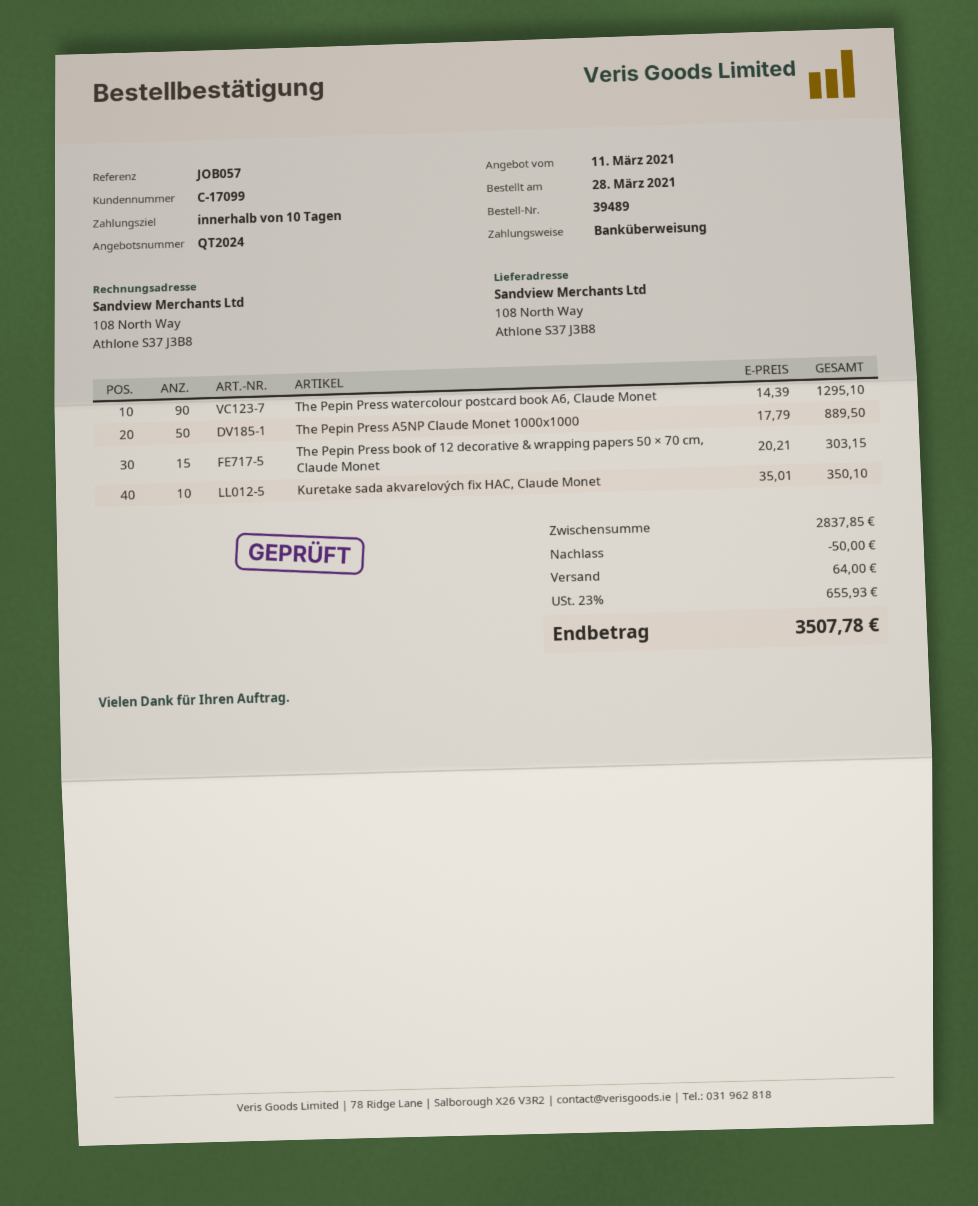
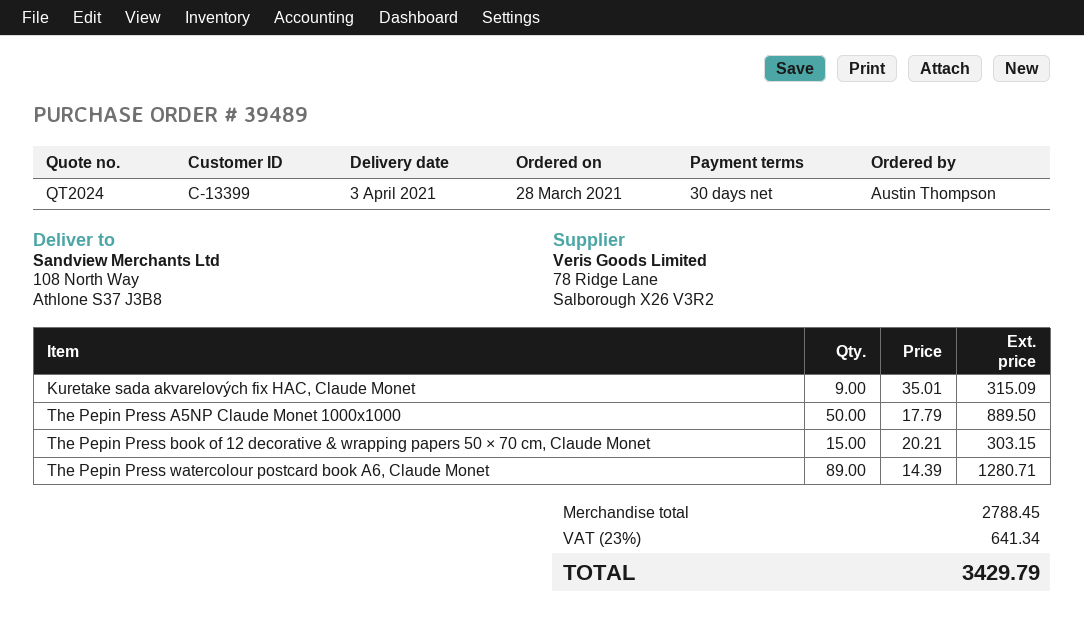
payment terms: 10 days -> 30 days
customer number: C-17099 -> C-13399
The Pepin Press watercolour postcard book A6, Claude Monet: 90 x 14.39 = 1295.10 -> 89 x 14.39 = 1280.71
Kuretake sada akvarelových fix HAC, Claude Monet: 10 x 35.01 = 350.10 -> 9 x 35.01 = 315.09
subtotal: 2837.85 -> 2788.45
discount: 50.00 -> none
shipping: 64.00 -> none
tax: 23% = 655.93 -> 23% = 641.34
total: 3507.78 -> 3429.79

